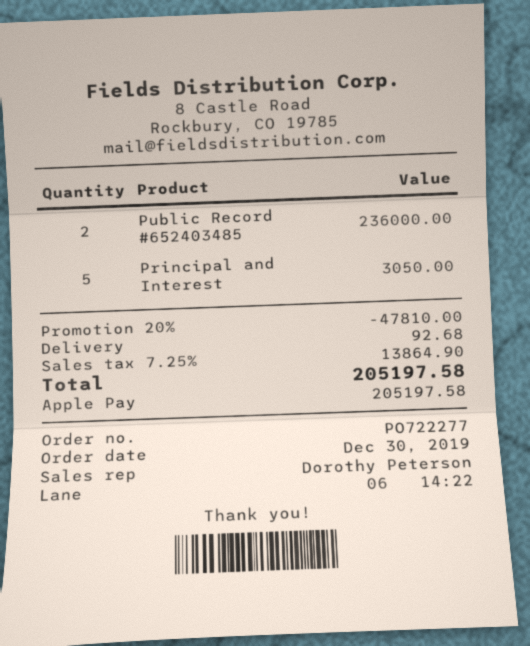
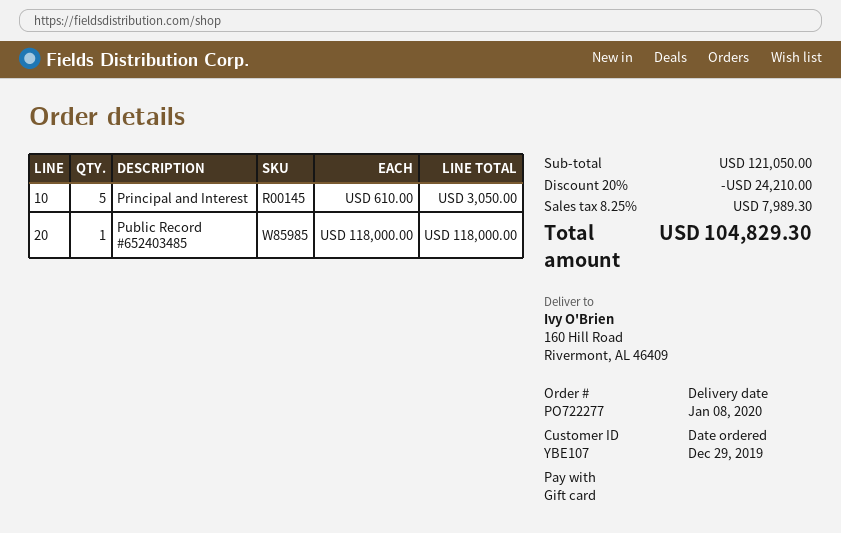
order date: 2019-12-30 -> 2019-12-29
payment method: Apple Pay -> gift card
Public Record #652403485: 2 for 236000.00 -> 1 for 118000.00
discount: 20% = 47810.00 -> 20% = 24210.00
shipping: 92.68 -> none
tax: 7.25% = 13864.90 -> 8.25% = 7989.30
total: 205197.58 -> 104829.30

